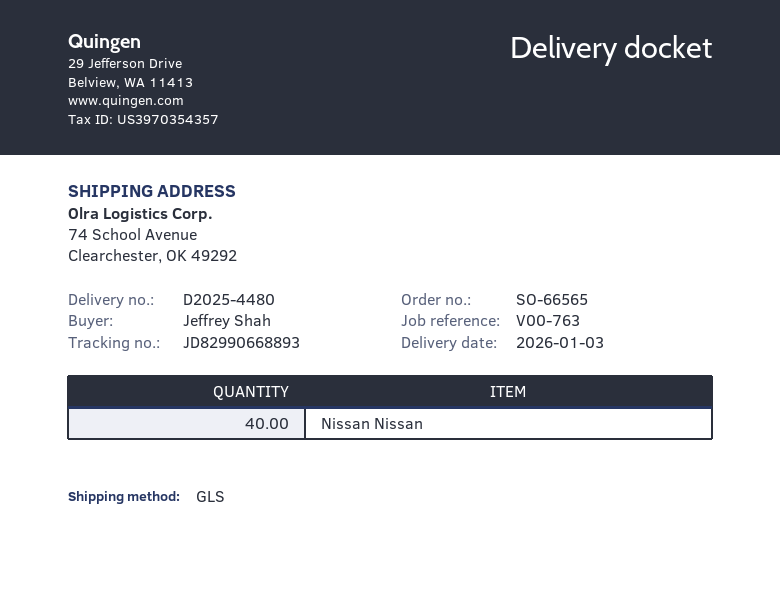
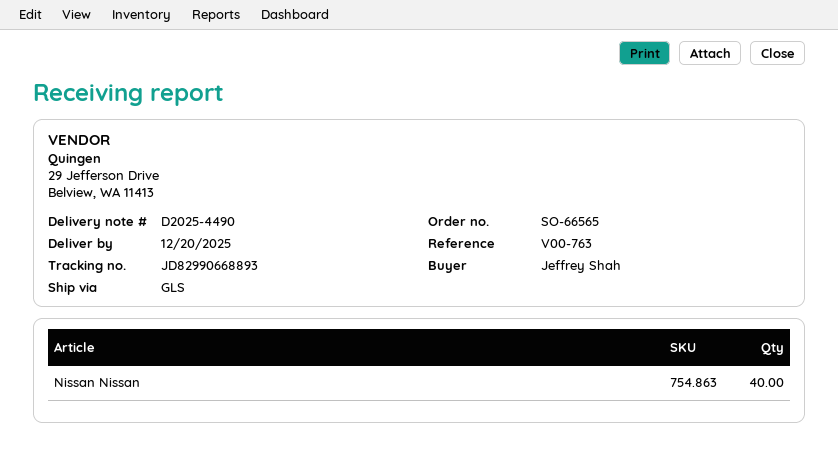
delivery note number: D2025-4480 -> D2025-4490
delivery date: 2026-01-03 -> 2025-12-20

